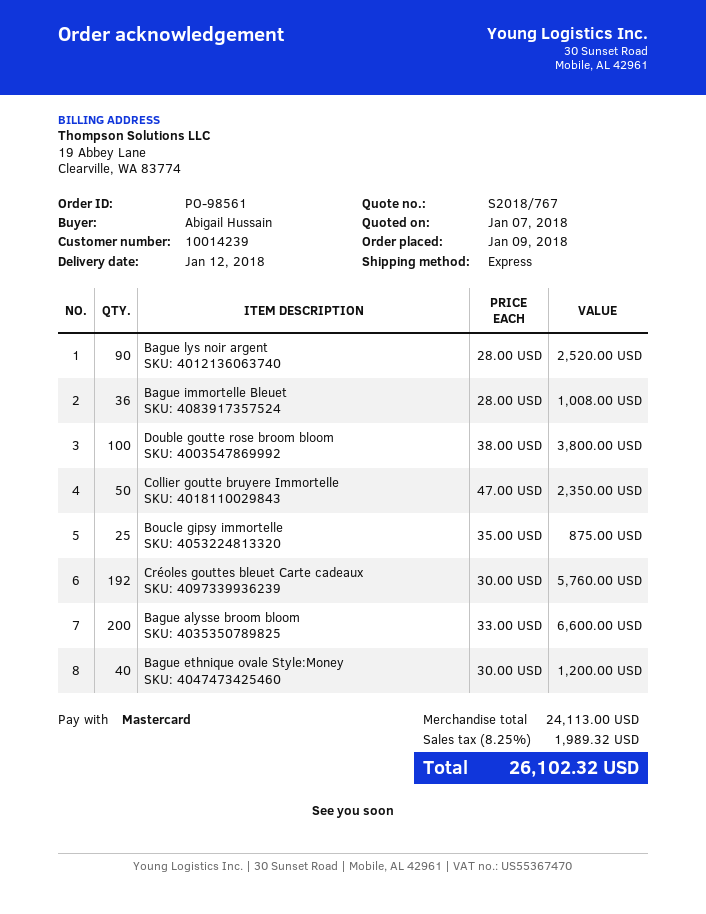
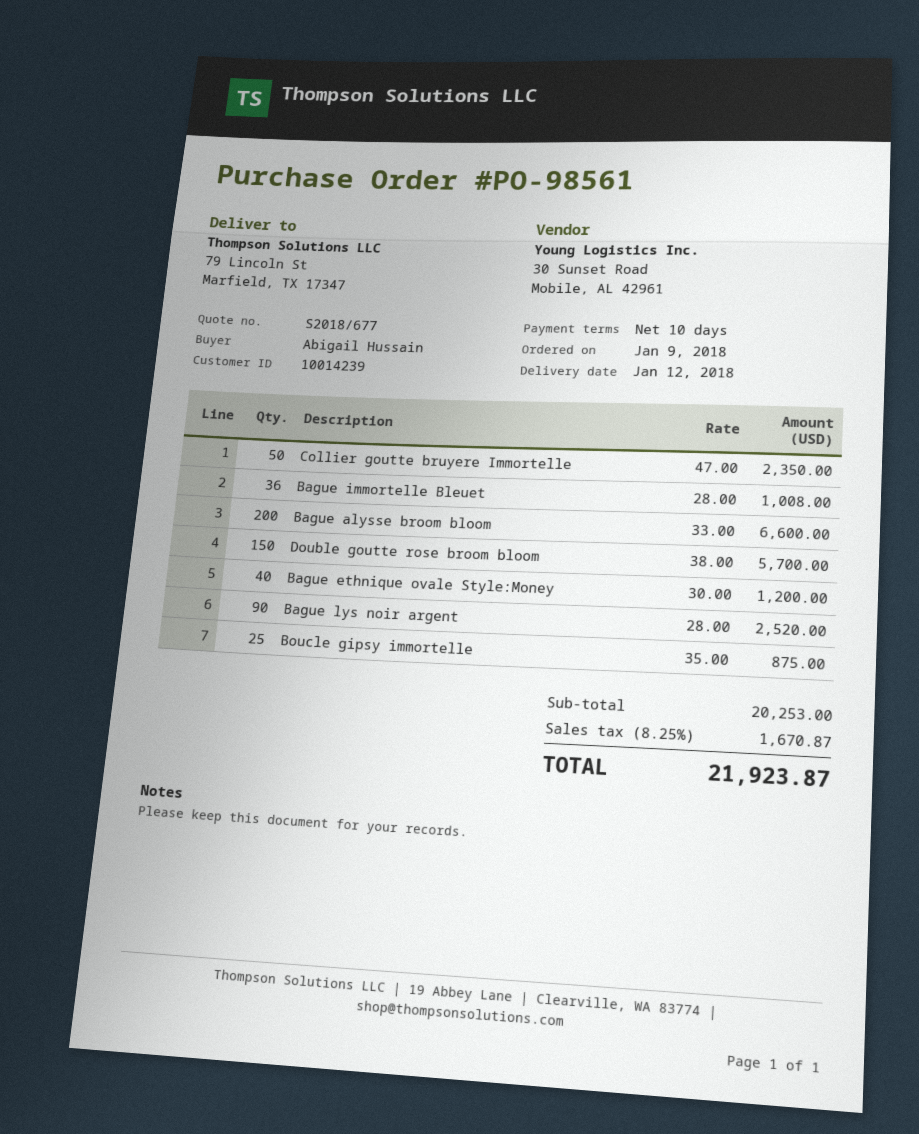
quote number: S2018/767 -> S2018/677
Double goutte rose broom bloom: 100 x 38.00 = 3800.00 -> 150 x 38.00 = 5700.00
Créoles gouttes bleuet Carte cadeaux: 192 x 30.00 = 5760.00 -> none
subtotal: 24113.00 -> 20253.00
tax: 8.25% = 1989.32 -> 8.25% = 1670.87
total: 26102.32 -> 21923.87

